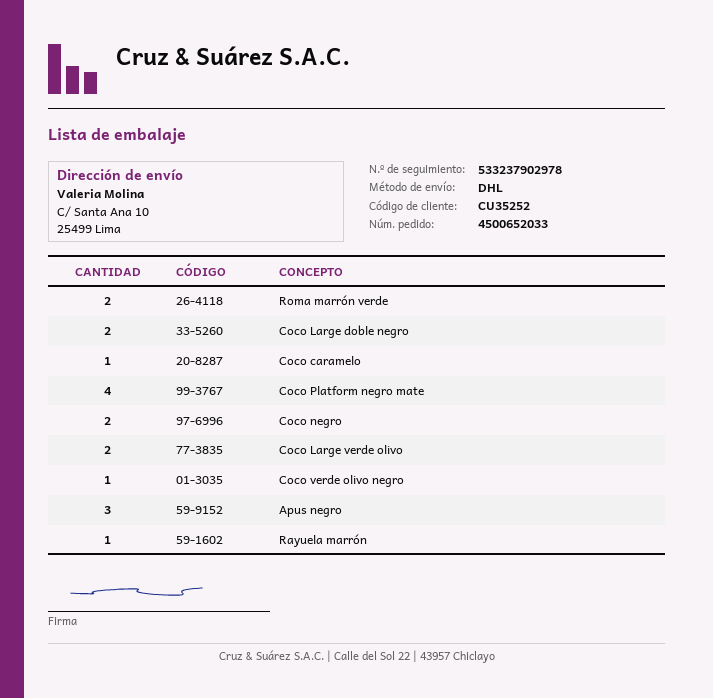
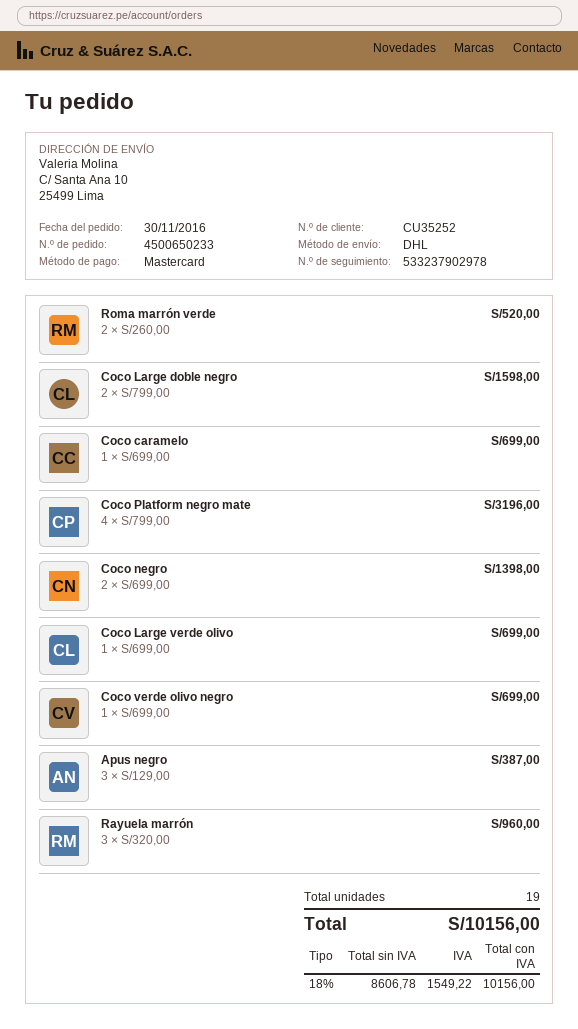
order number: 4500652033 -> 4500650233
Coco Large verde olivo: 2 -> 1
Rayuela marrón: 1 -> 3

